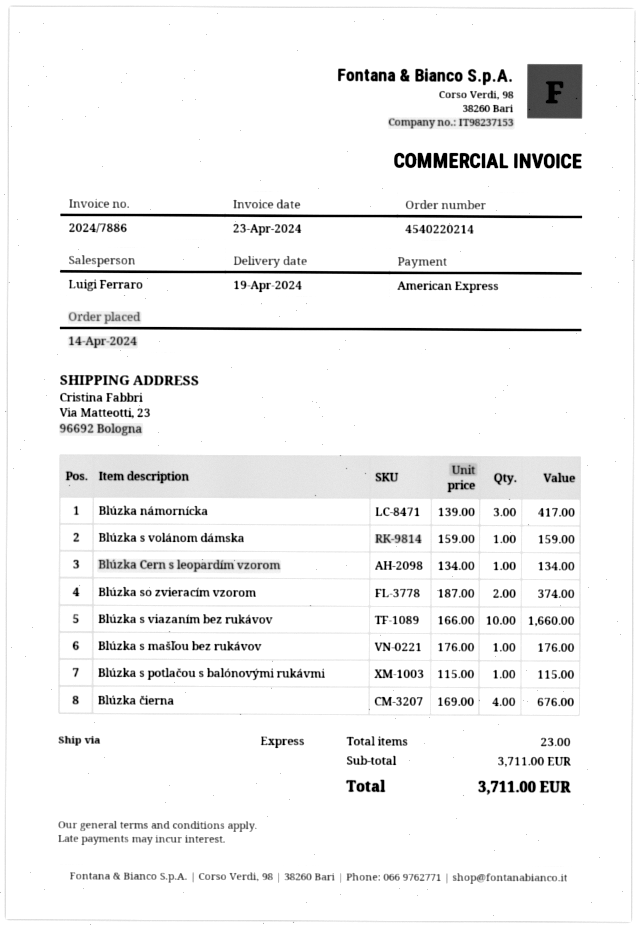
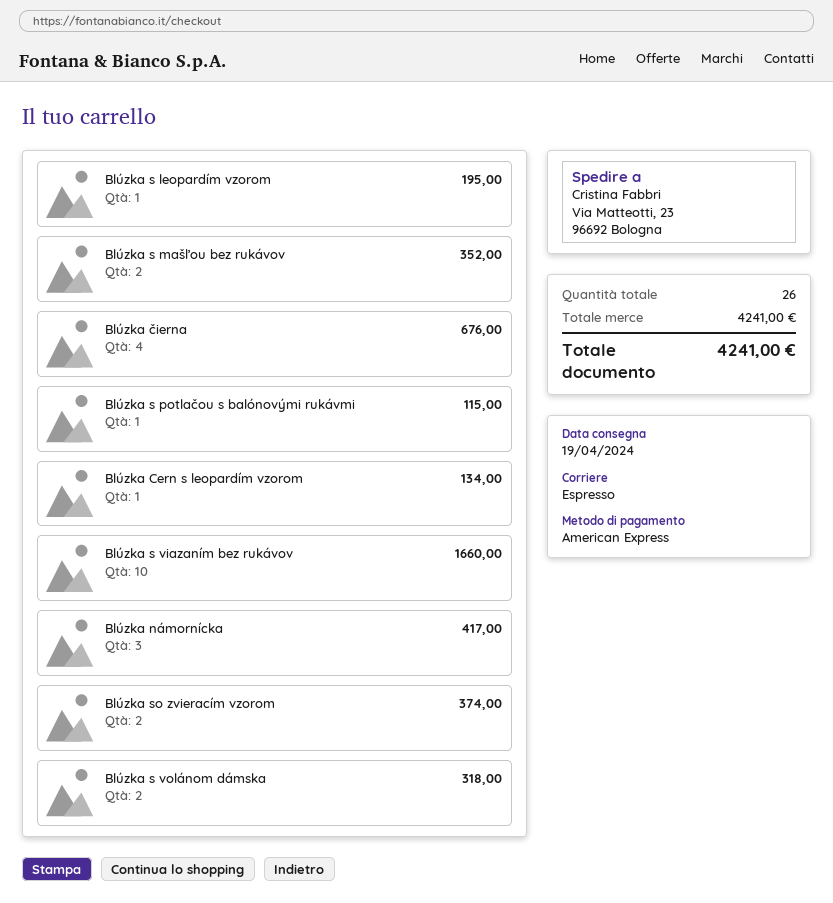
Blúzka s volánom dámska: 1 for 159.00 -> 2 for 318.00
Blúzka s mašľou bez rukávov: 1 for 176.00 -> 2 for 352.00
Blúzka s leopardím vzorom: none -> 1 for 195.00
total quantity: 23 -> 26
subtotal: 3711.00 -> 4241.00
total: 3711.00 -> 4241.00

